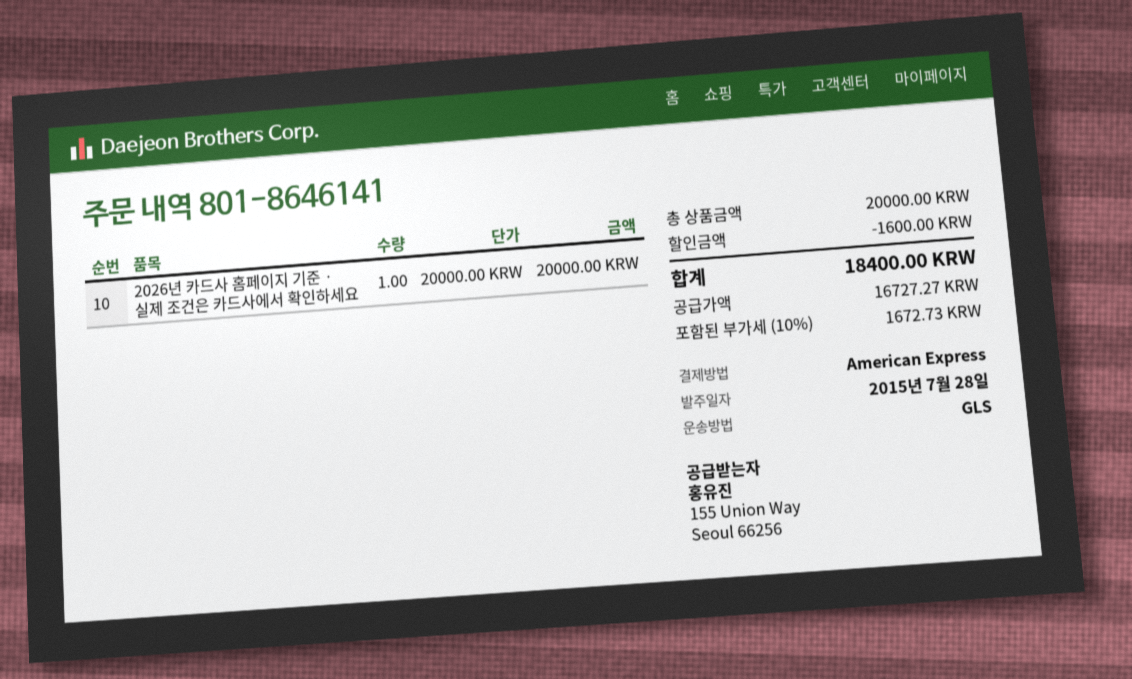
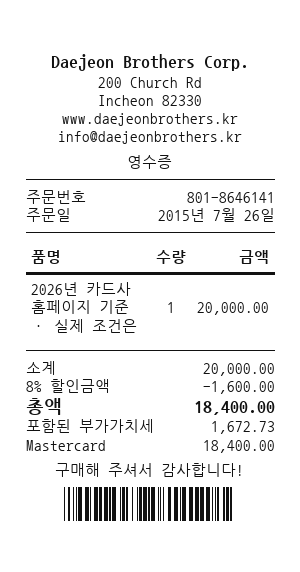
order date: 2015-07-28 -> 2015-07-26
payment method: American Express -> Mastercard

